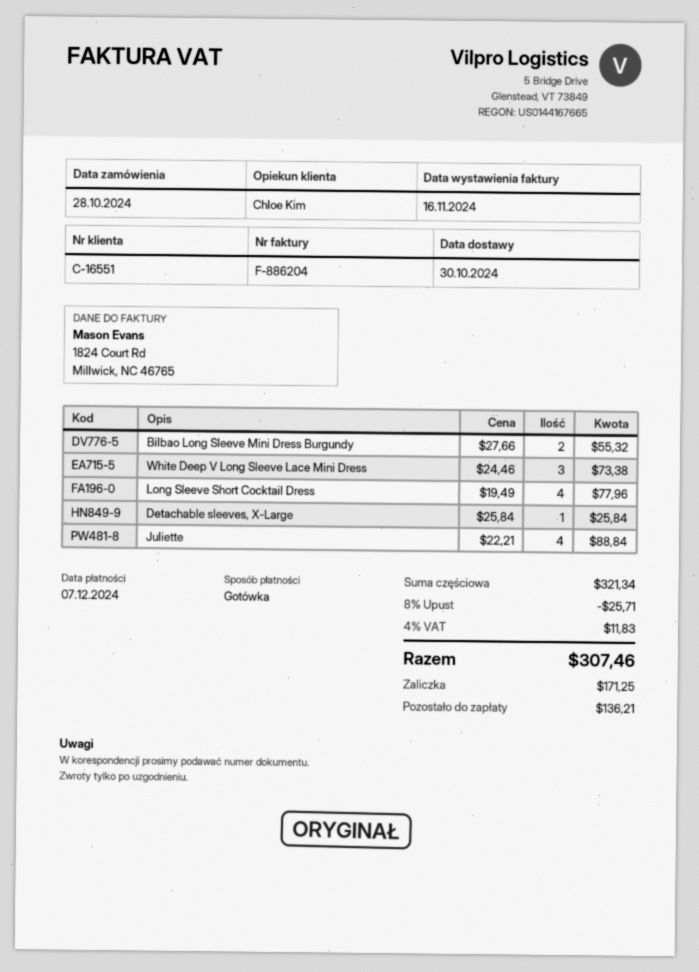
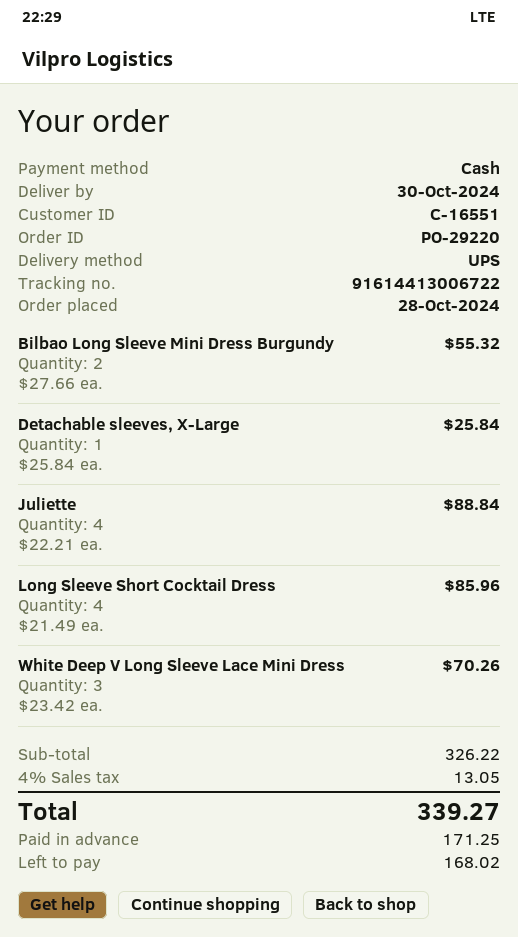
White Deep V Long Sleeve Lace Mini Dress: 3 x 24.46 = 73.38 -> 3 x 23.42 = 70.26
Long Sleeve Short Cocktail Dress: 4 x 19.49 = 77.96 -> 4 x 21.49 = 85.96
subtotal: 321.34 -> 326.22
discount: 8% = 25.71 -> none
tax: 4% = 11.83 -> 4% = 13.05
total: 307.46 -> 339.27
balance: 136.21 -> 168.02

